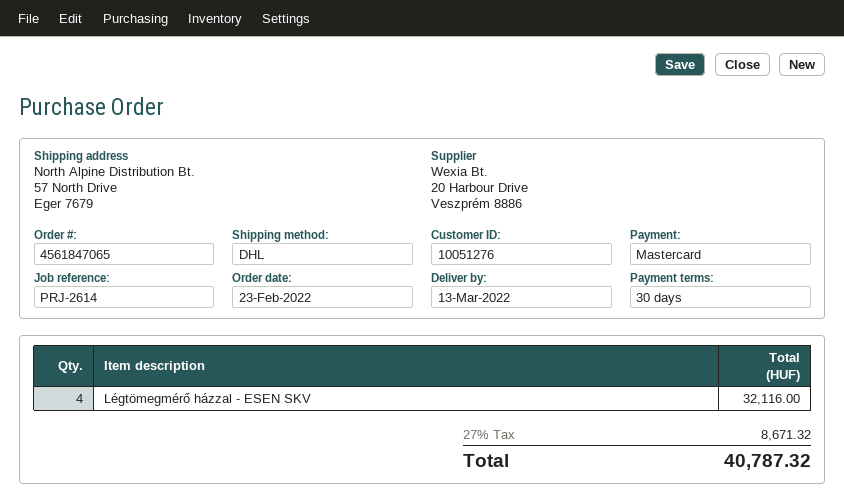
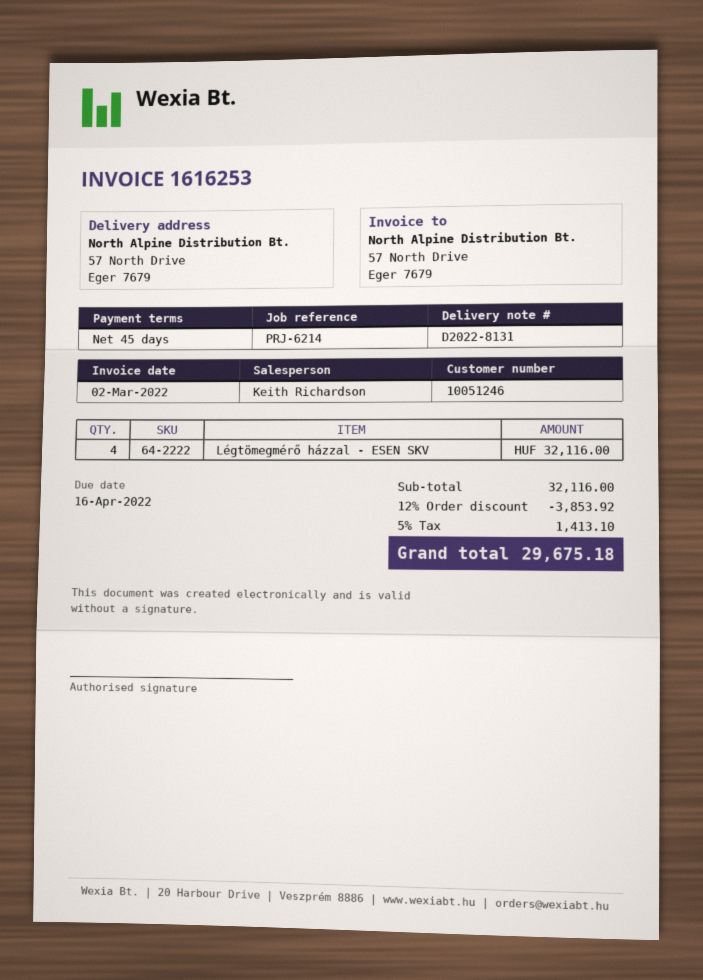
payment terms: 30 days -> 45 days
customer number: 10051276 -> 10051246
reference: PRJ-2614 -> PRJ-6214
discount: none -> 12% = 3853.92
tax: 27% = 8671.32 -> 5% = 1413.10
total: 40787.32 -> 29675.18

